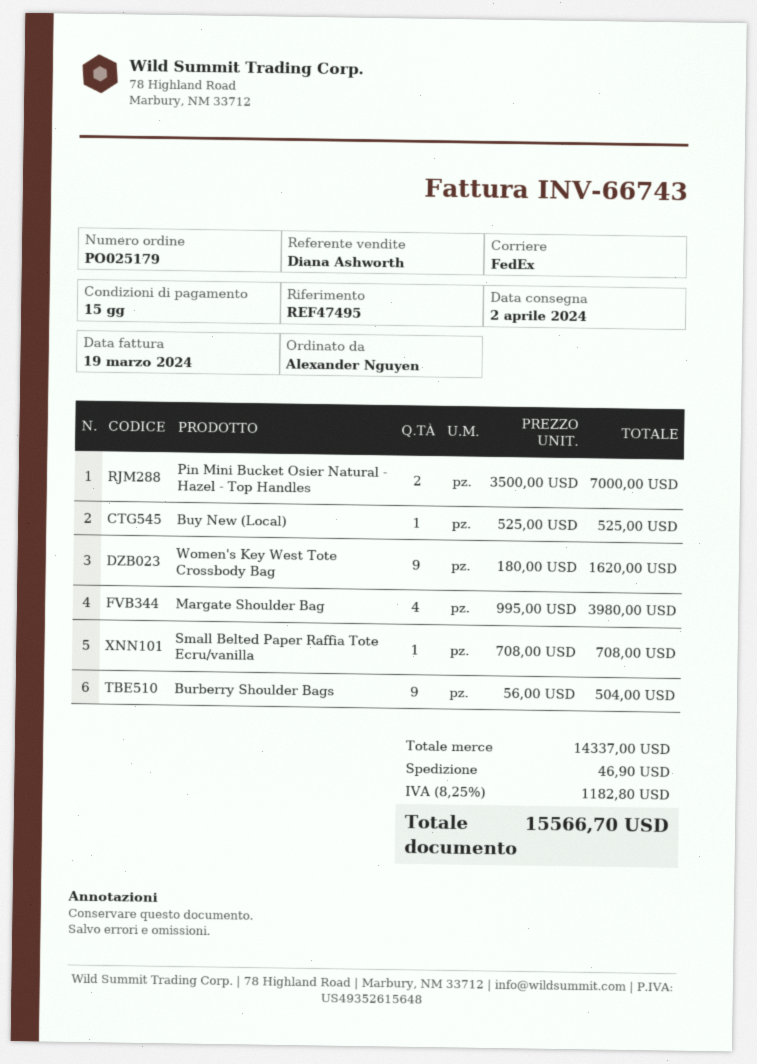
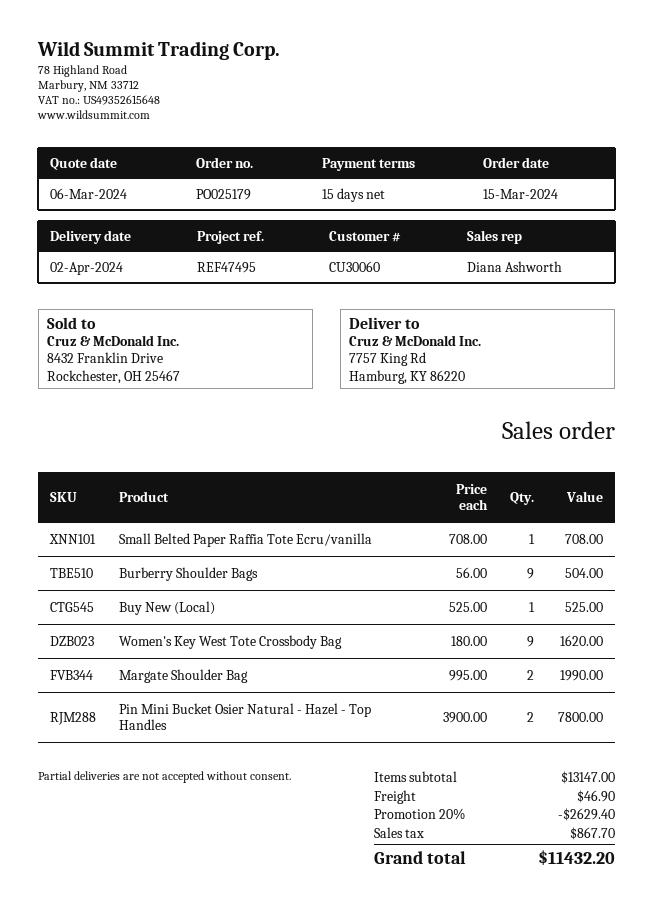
Pin Mini Bucket Osier Natural - Hazel - Top Handles: 2 x 3500.00 = 7000.00 -> 2 x 3900.00 = 7800.00
Margate Shoulder Bag: 4 x 995.00 = 3980.00 -> 2 x 995.00 = 1990.00
subtotal: 14337.00 -> 13147.00
discount: none -> 20% = 2629.40
tax: 1182.80 -> 867.70
total: 15566.70 -> 11432.20

